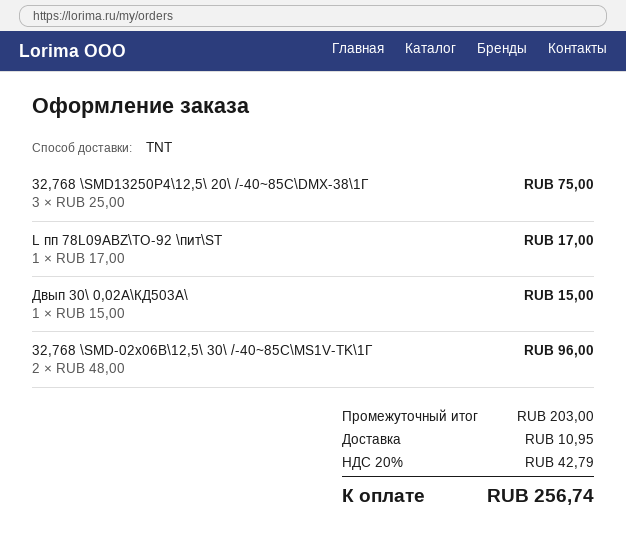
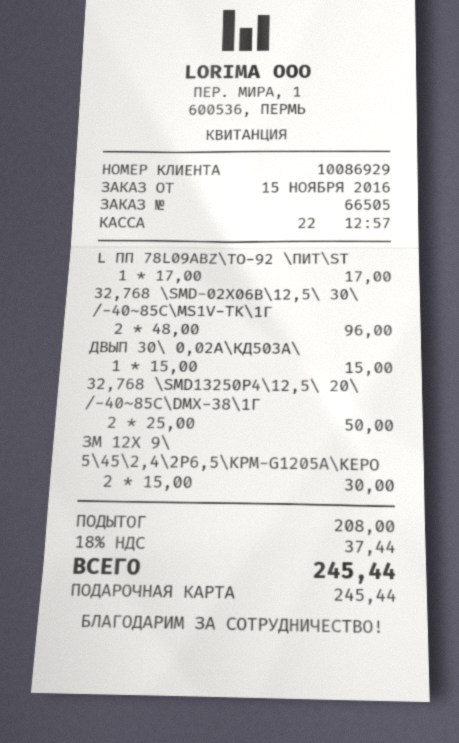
32,768 \SMD13250P4\12,5\ 20\ /-40~85C\DMX-38\1Г: 3 x 25.00 = 75.00 -> 2 x 25.00 = 50.00
ЗМ 12X 9\ 5\45\2,4\2P6,5\KPM-G1205A\KEPO: none -> 2 x 15.00 = 30.00
subtotal: 203.00 -> 208.00
shipping: 10.95 -> none
tax: 20% = 42.79 -> 18% = 37.44
total: 256.74 -> 245.44

